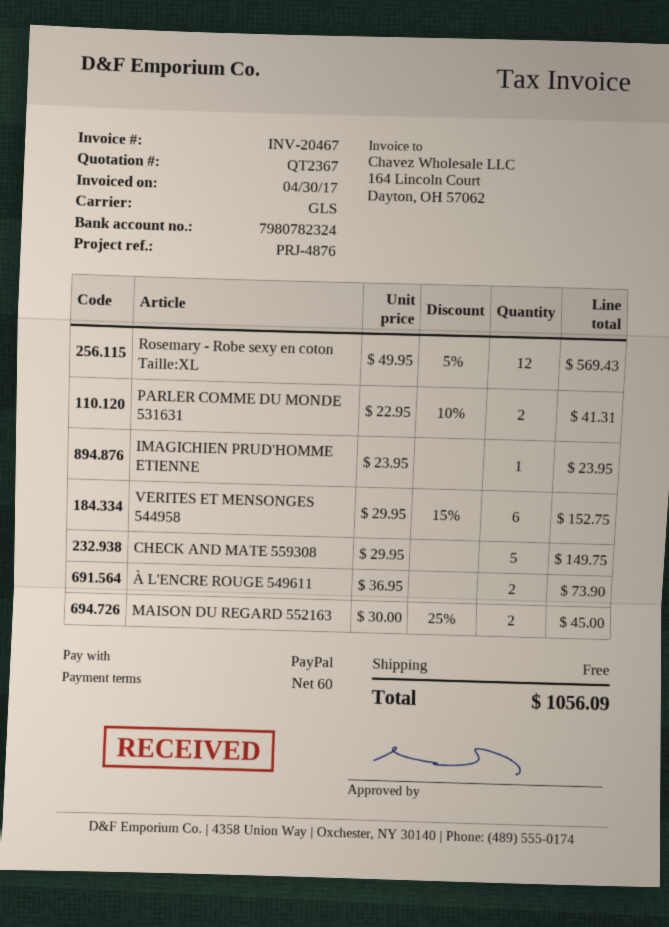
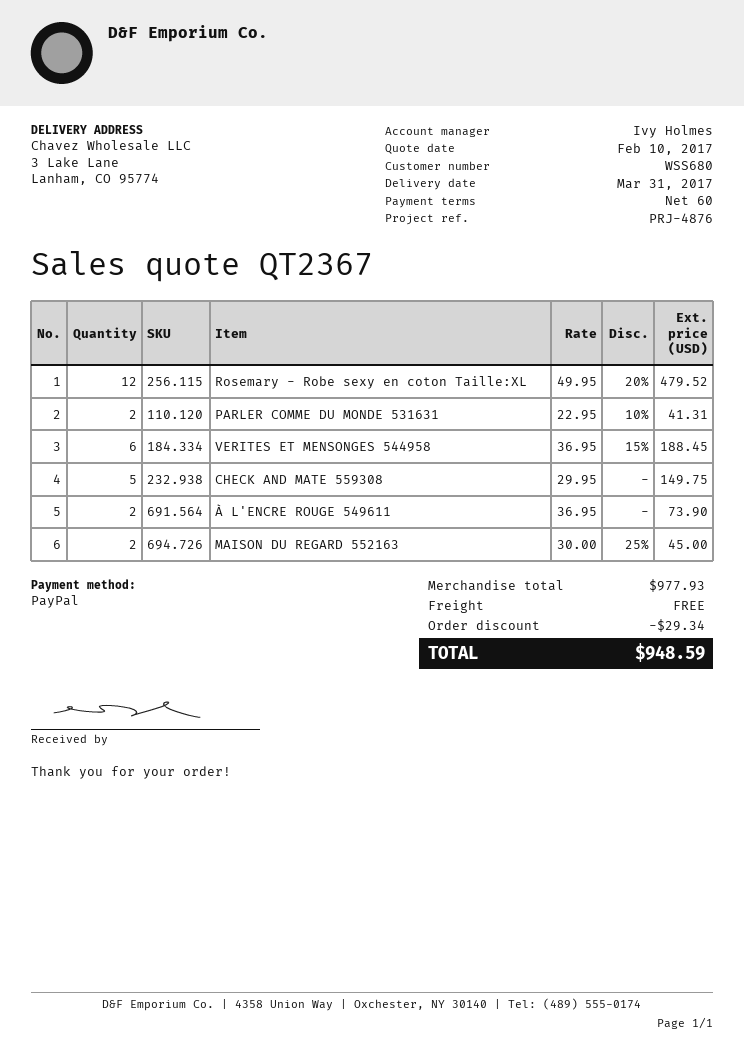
Rosemary - Robe sexy en coton Taille:XL: 12 x 49.95 - 5% = 569.43 -> 12 x 49.95 - 20% = 479.52
IMAGICHIEN PRUD'HOMME ETIENNE: 1 x 23.95 = 23.95 -> none
VERITES ET MENSONGES 544958: 6 x 29.95 - 15% = 152.75 -> 6 x 36.95 - 15% = 188.45
discount: none -> 29.34
total: 1056.09 -> 948.59

